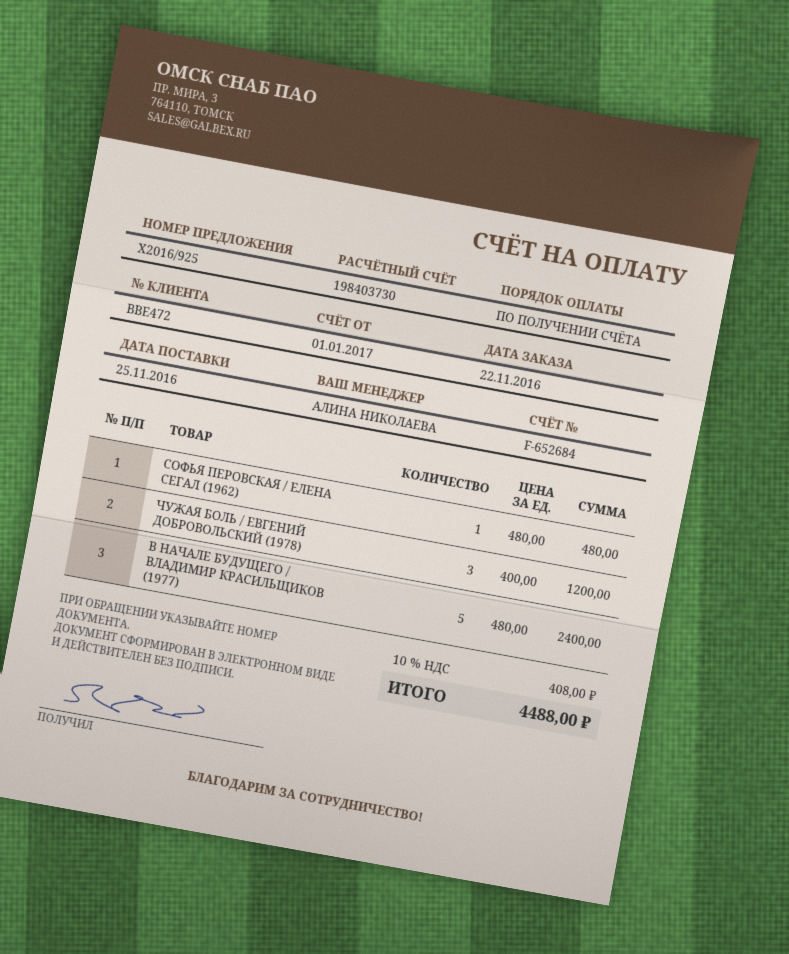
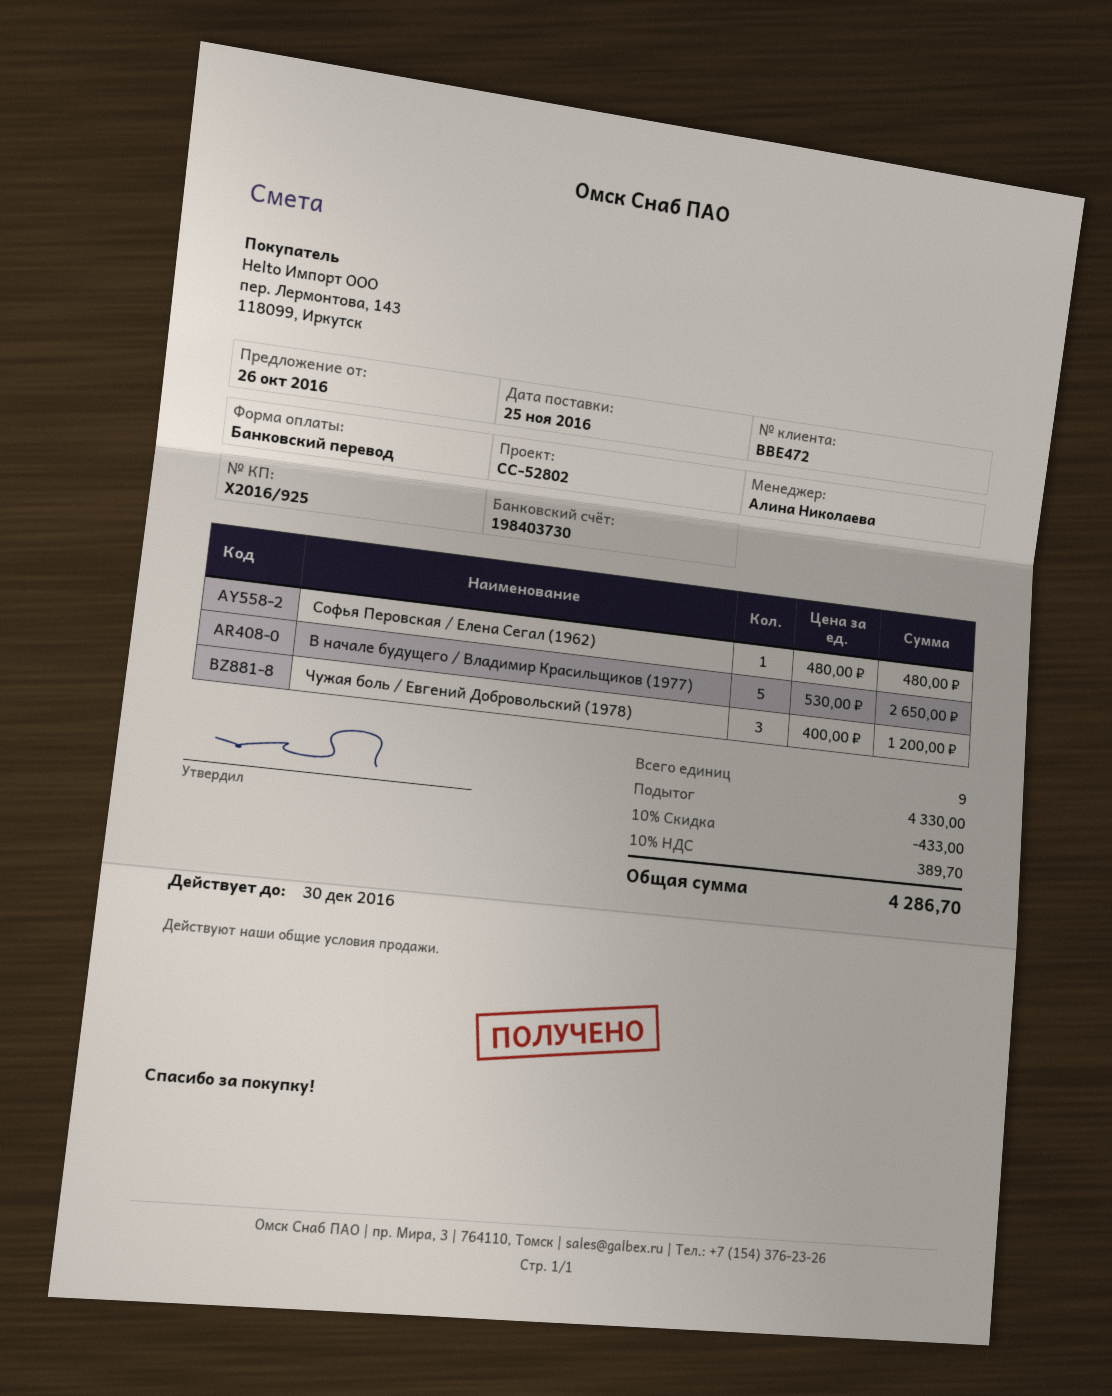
В НАЧАЛЕ БУДУЩЕГО / ВЛАДИМИР КРАСИЛЬЩИКОВ (1977): 5 x 480.00 = 2400.00 -> 5 x 530.00 = 2650.00
discount: none -> 10% = 433.00
tax: 10% = 408.00 -> 10% = 389.70
total: 4488.00 -> 4286.70

